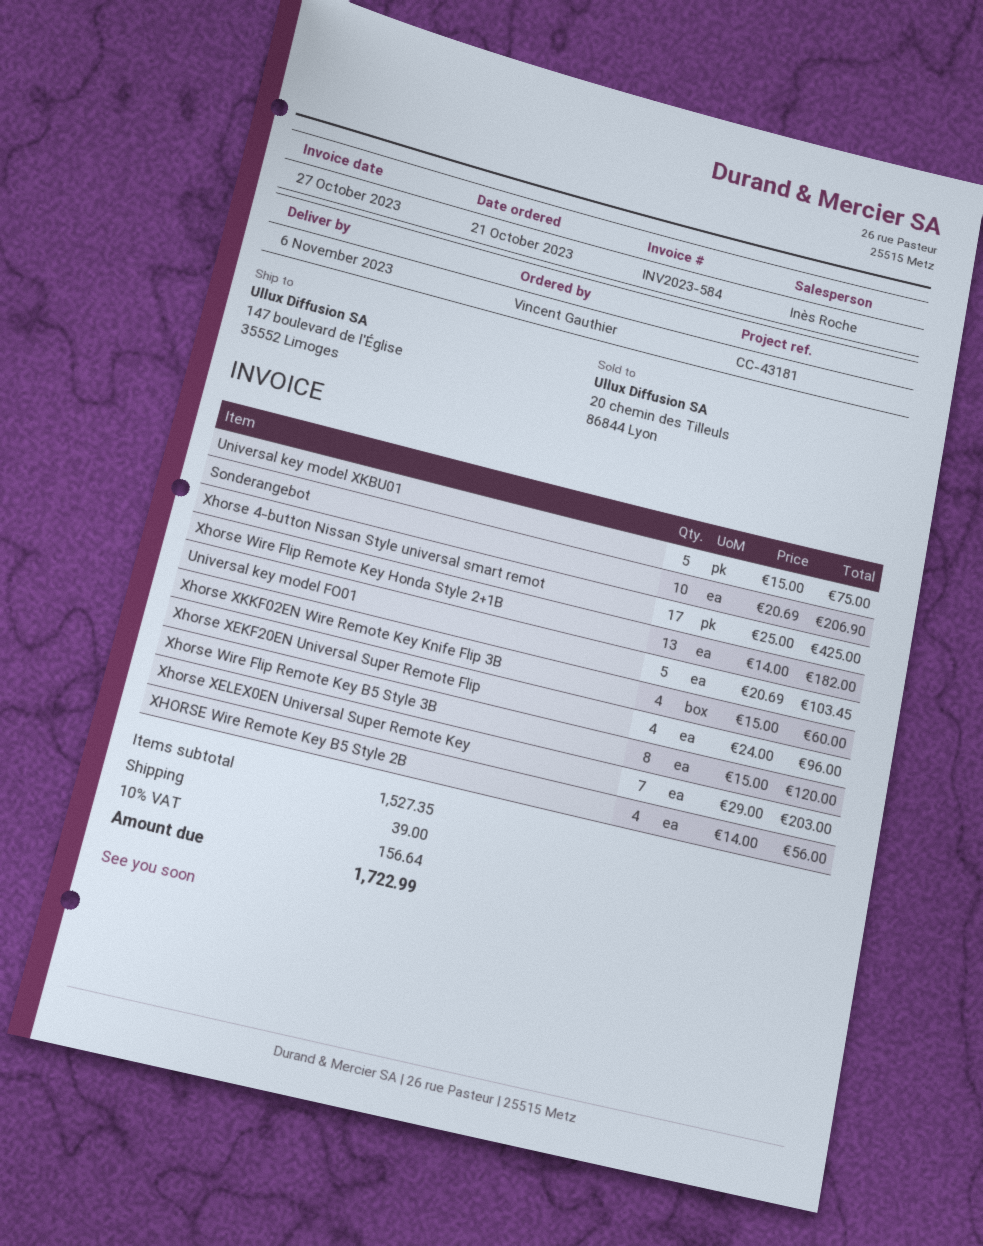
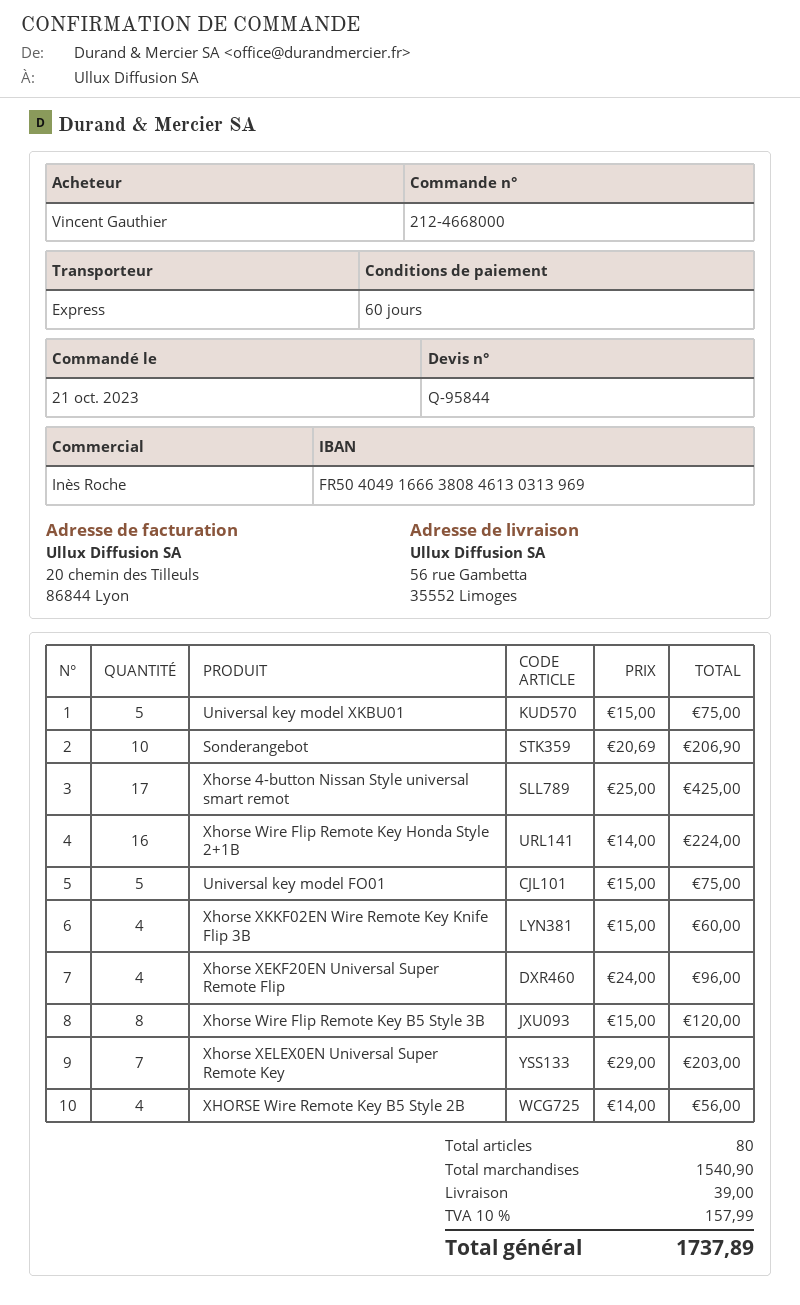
ship to: 147 boulevard de l'Église, 35552 Limoges -> 56 rue Gambetta, 35552 Limoges
Xhorse Wire Flip Remote Key Honda Style 2+1B: 13 x 14.00 = 182.00 -> 16 x 14.00 = 224.00
Universal key model FO01: 5 x 20.69 = 103.45 -> 5 x 15.00 = 75.00
subtotal: 1527.35 -> 1540.90
tax: 10% = 156.64 -> 10% = 157.99
total: 1722.99 -> 1737.89

